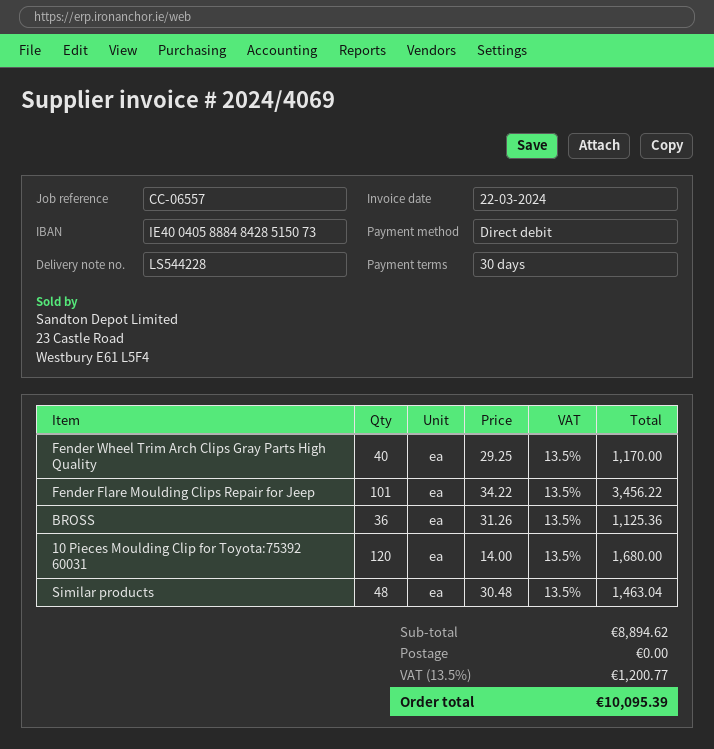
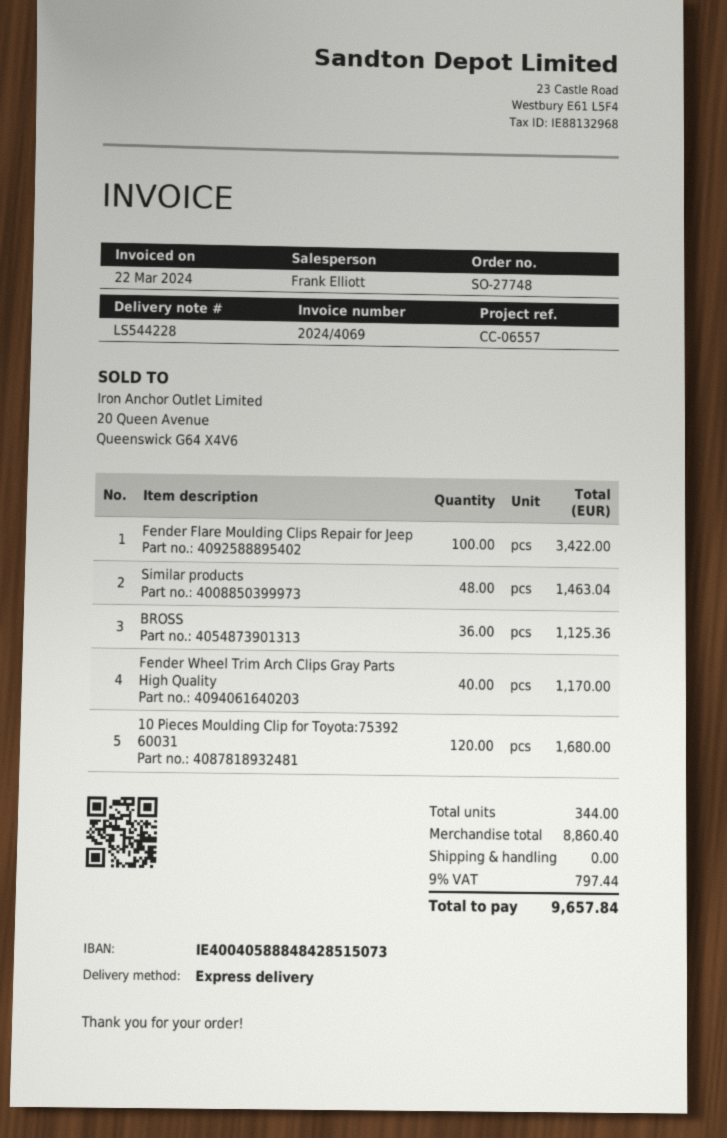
Fender Flare Moulding Clips Repair for Jeep: 101 for 3456.22 -> 100 for 3422.00
subtotal: 8894.62 -> 8860.40
tax: 13.5% = 1200.77 -> 9% = 797.44
total: 10095.39 -> 9657.84

